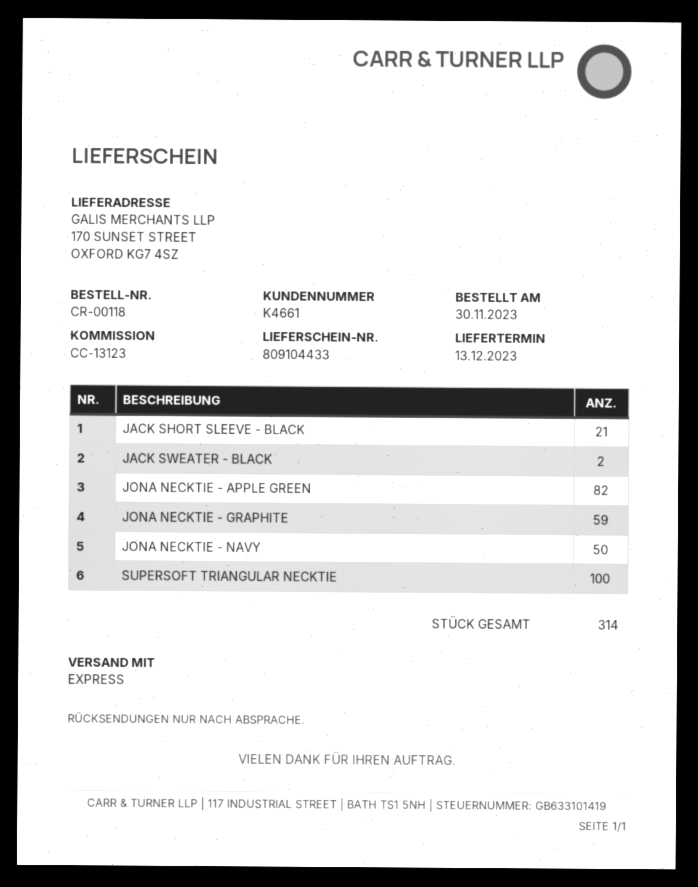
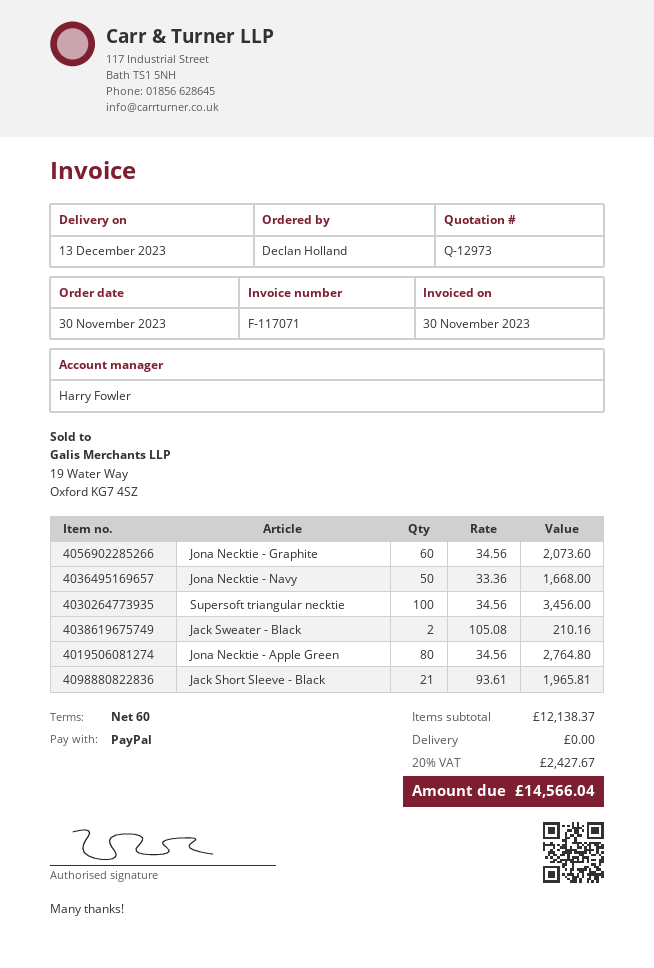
JONA NECKTIE - APPLE GREEN: 82 -> 80
JONA NECKTIE - GRAPHITE: 59 -> 60

